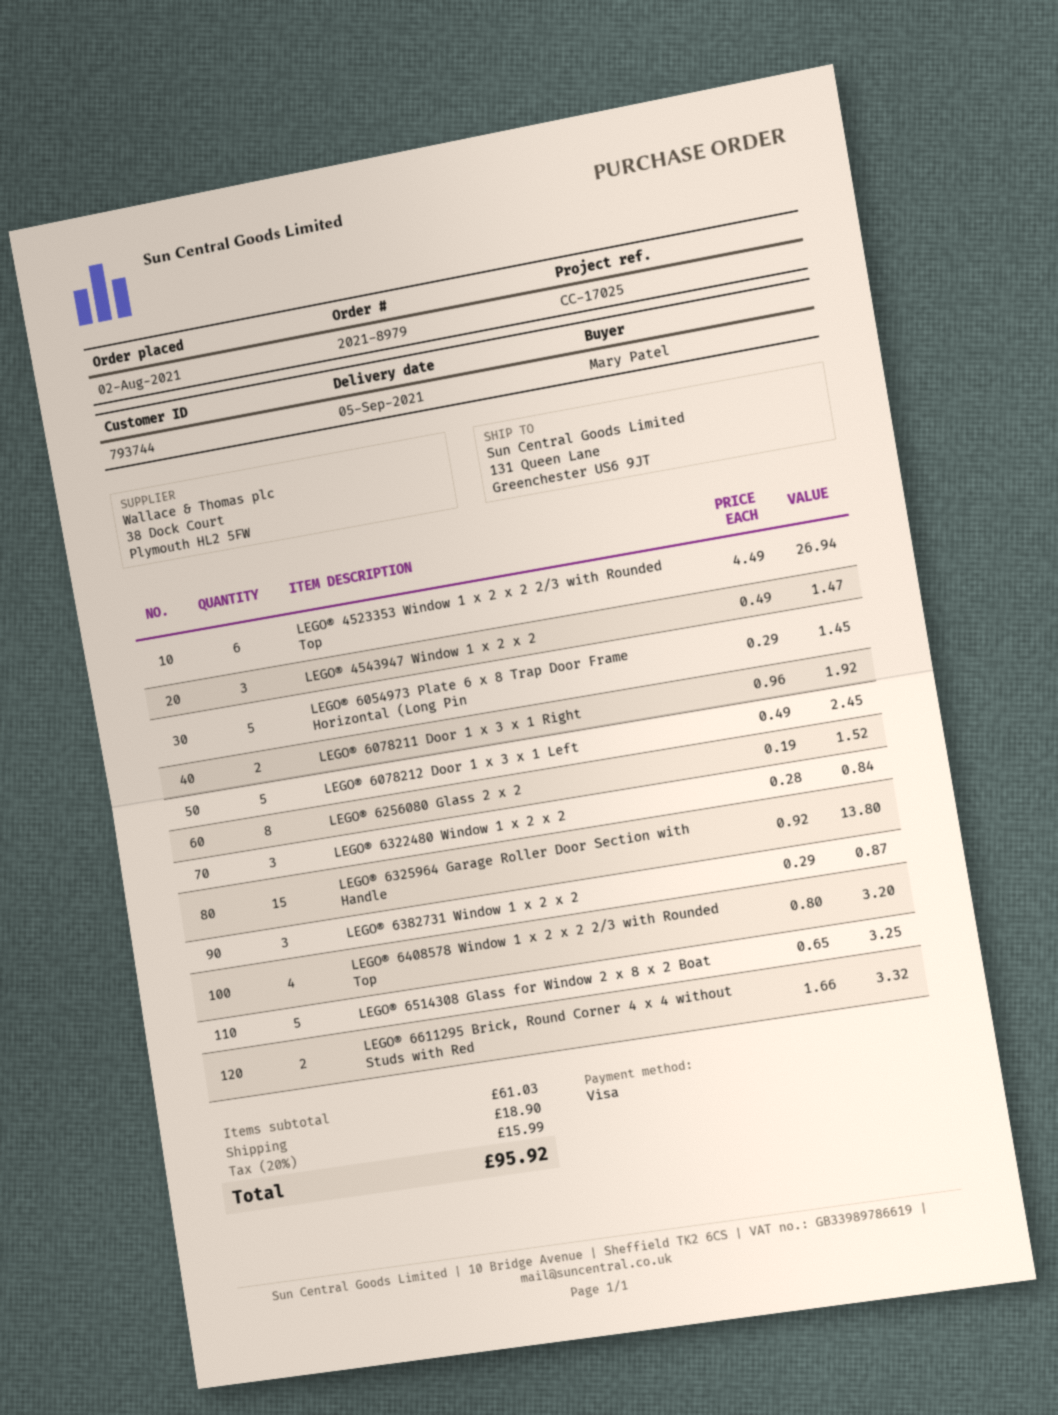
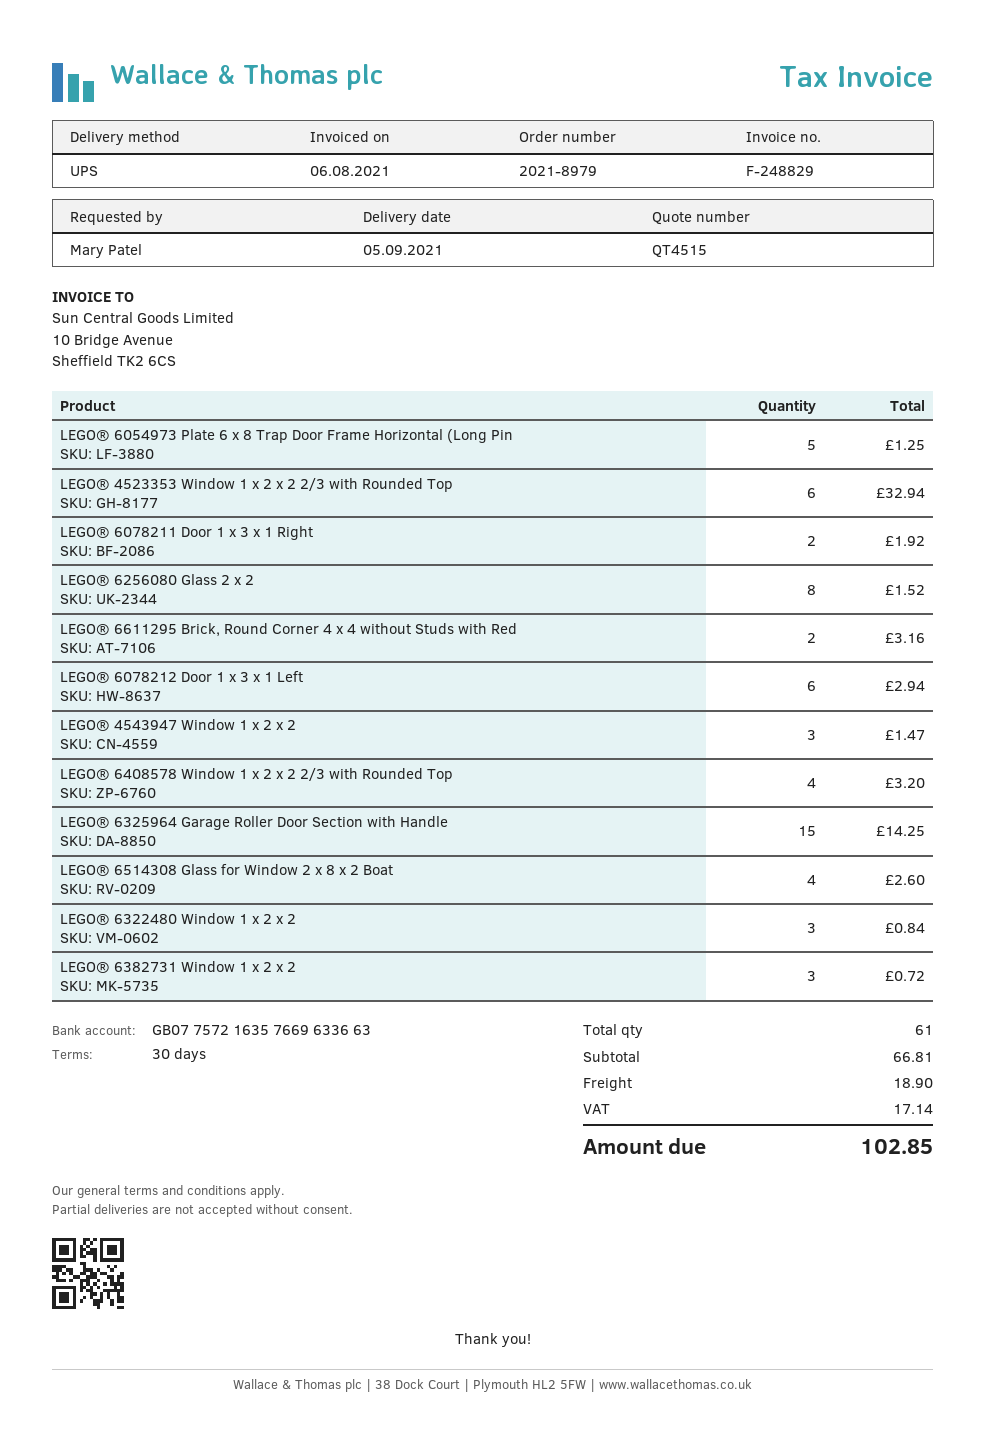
LEGO® 4523353 Window 1 x 2 x 2 2/3 with Rounded Top: 6 for 26.94 -> 6 for 32.94
LEGO® 6054973 Plate 6 x 8 Trap Door Frame Horizontal (Long Pin: 5 for 1.45 -> 5 for 1.25
LEGO® 6078212 Door 1 x 3 x 1 Left: 5 for 2.45 -> 6 for 2.94
LEGO® 6325964 Garage Roller Door Section with Handle: 15 for 13.80 -> 15 for 14.25
LEGO® 6382731 Window 1 x 2 x 2: 3 for 0.87 -> 3 for 0.72
LEGO® 6514308 Glass for Window 2 x 8 x 2 Boat: 5 for 3.25 -> 4 for 2.60
LEGO® 6611295 Brick, Round Corner 4 x 4 without Studs with Red: 2 for 3.32 -> 2 for 3.16
subtotal: 61.03 -> 66.81
tax: 15.99 -> 17.14
total: 95.92 -> 102.85

